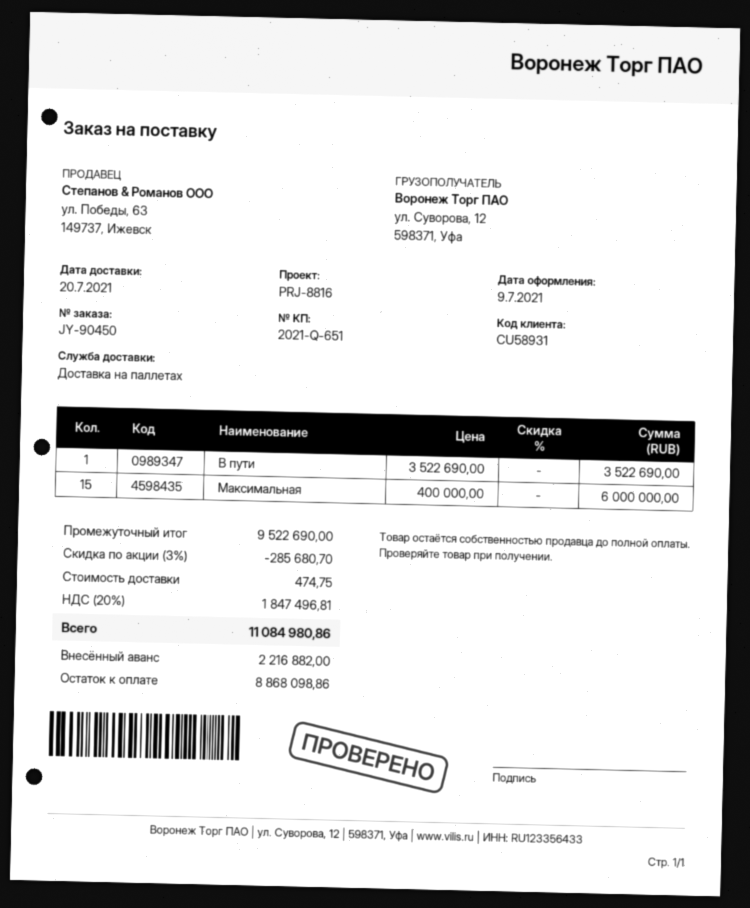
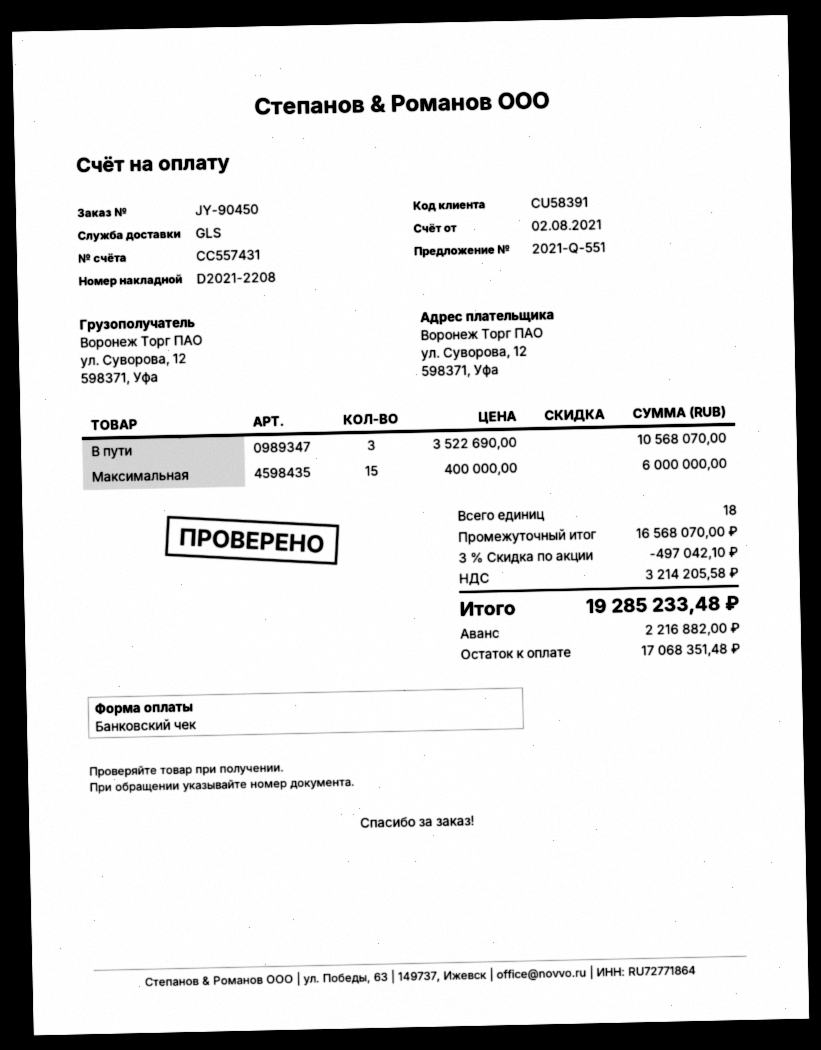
quote number: 2021-Q-651 -> 2021-Q-551
customer number: CU58931 -> CU58391
shipping method: pallet freight -> GLS
В пути: 1 x 3522690.00 = 3522690.00 -> 3 x 3522690.00 = 10568070.00
subtotal: 9522690.00 -> 16568070.00
discount: 3% = 285680.70 -> 3% = 497042.10
shipping: 474.75 -> none
tax: 1847496.81 -> 3214205.58
total: 11084980.86 -> 19285233.48
balance: 8868098.86 -> 17068351.48

